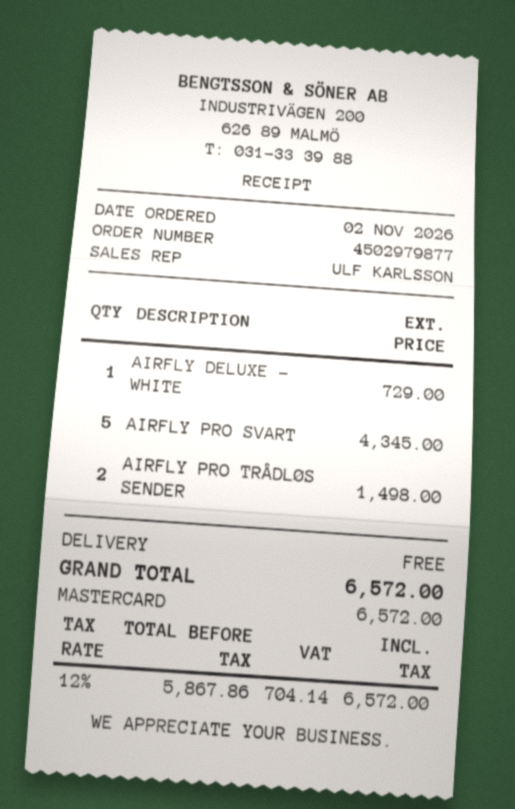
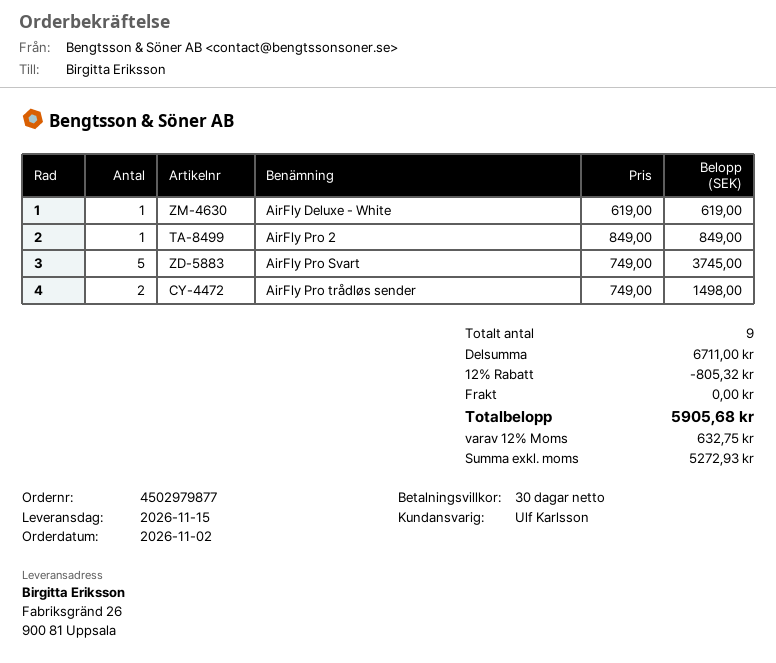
AIRFLY DELUXE - WHITE: 1 for 729.00 -> 1 for 619.00
AIRFLY PRO SVART: 5 for 4345.00 -> 5 for 3745.00
AirFly Pro 2: none -> 1 for 849.00
discount: none -> 12% = 805.32
net: 5867.86 -> 5272.93
tax: 12% = 704.14 -> 12% = 632.75
total: 6572.00 -> 5905.68

